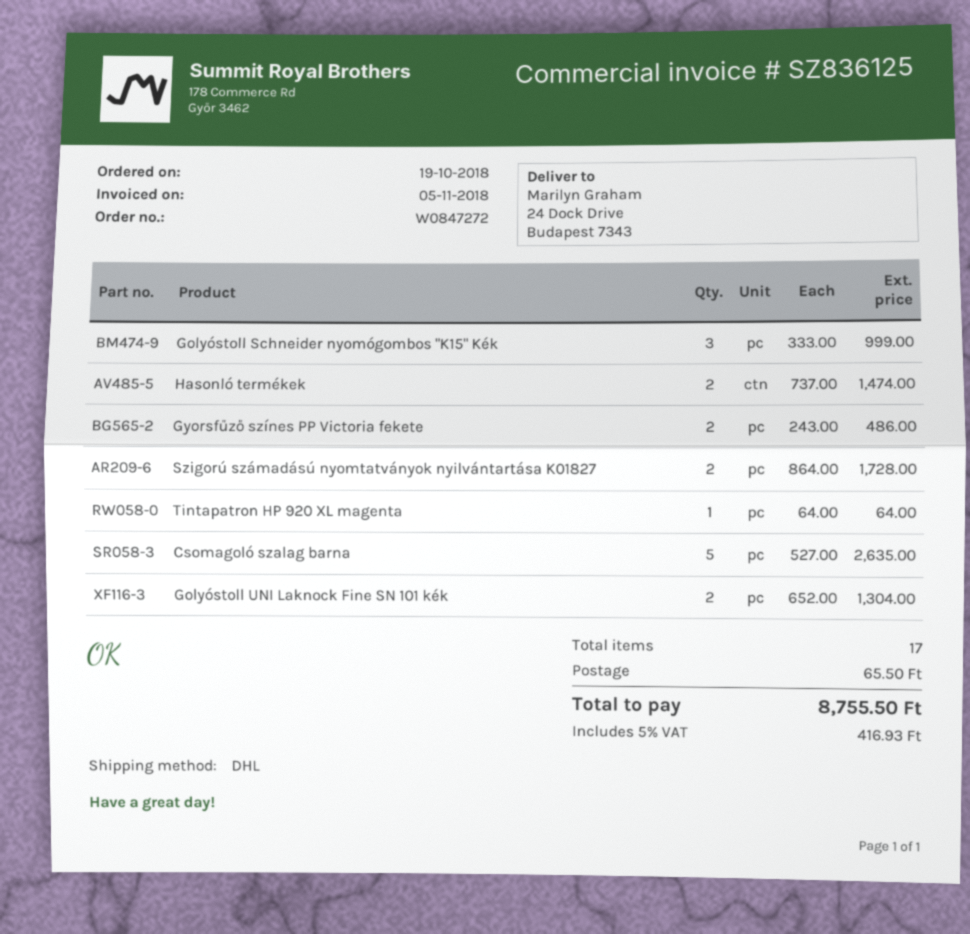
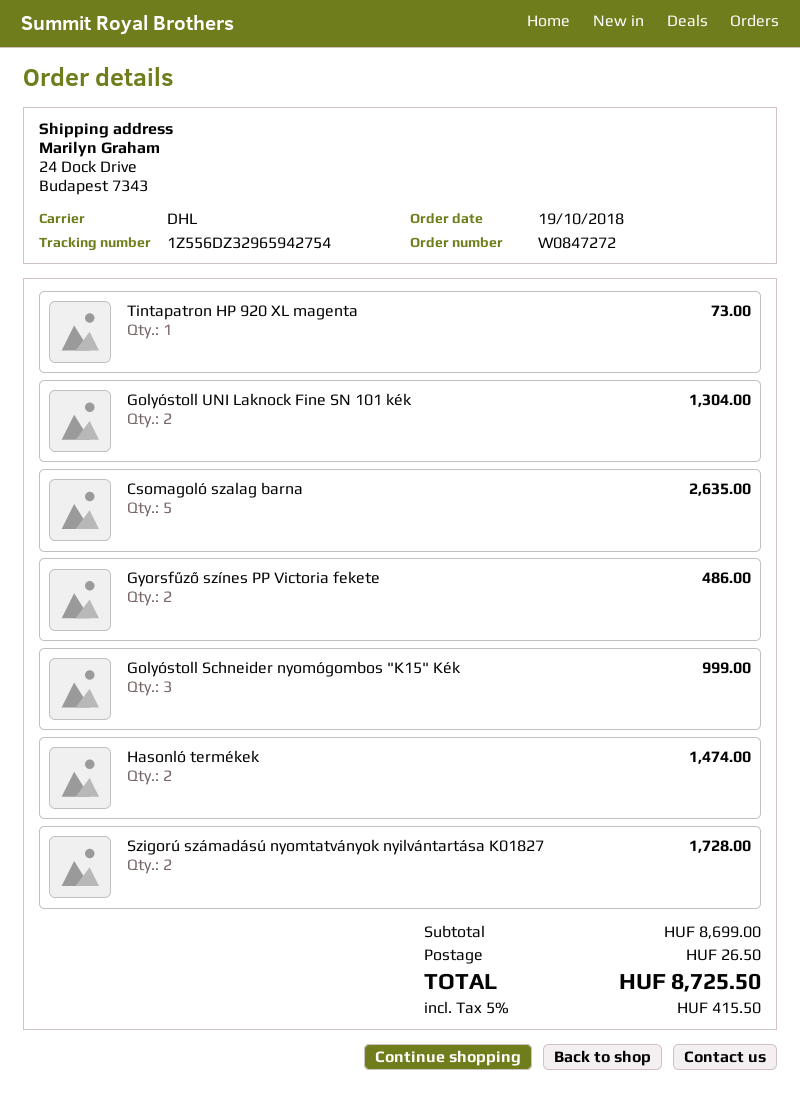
Tintapatron HP 920 XL magenta: 1 for 64.00 -> 1 for 73.00
shipping: 65.50 -> 26.50
tax: 5% = 416.93 -> 5% = 415.50
total: 8755.50 -> 8725.50

